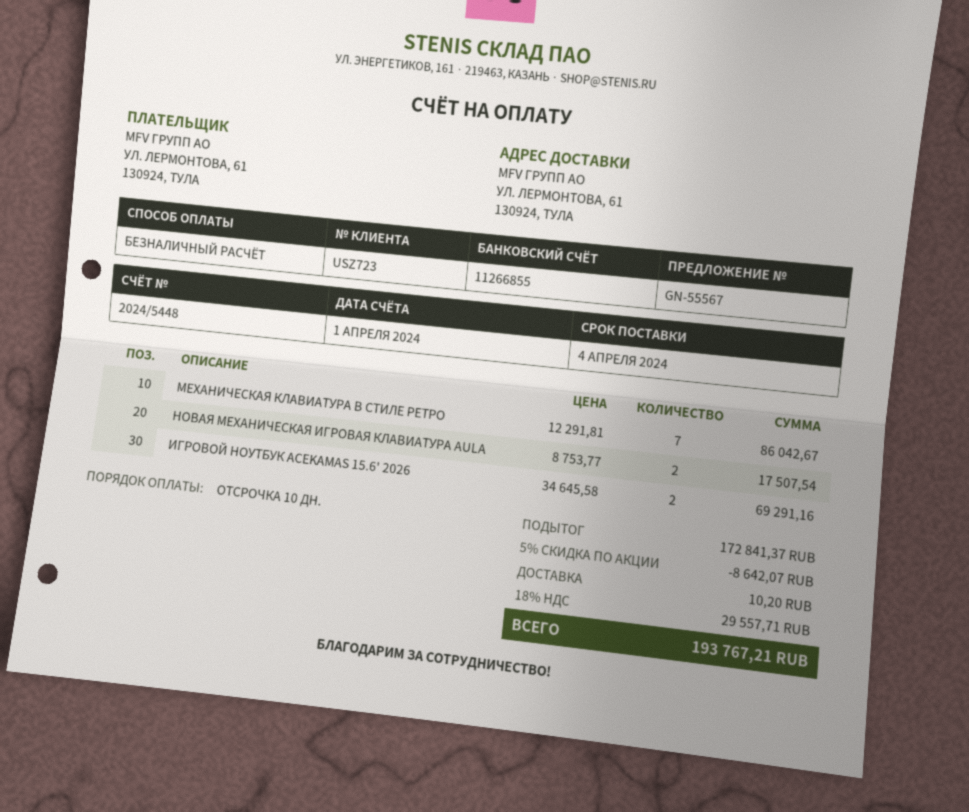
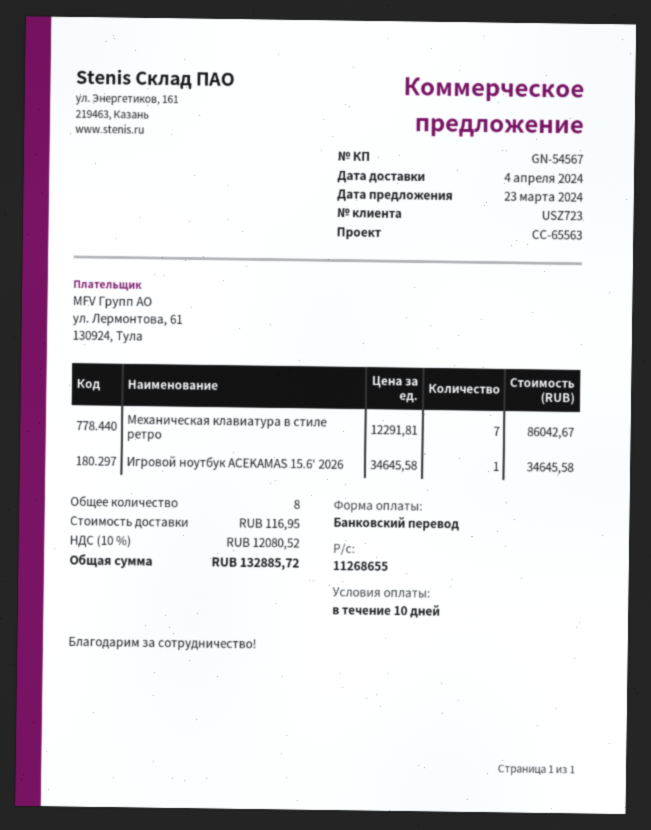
quote number: GN-55567 -> GN-54567
bank account: 11266855 -> 11268655
НОВАЯ МЕХАНИЧЕСКАЯ ИГРОВАЯ КЛАВИАТУРА AULA: 2 x 8753.77 = 17507.54 -> none
ИГРОВОЙ НОУТБУК ACEKAMAS 15.6' 2026: 2 x 34645.58 = 69291.16 -> 1 x 34645.58 = 34645.58
discount: 5% = 8642.07 -> none
shipping: 10.20 -> 116.95
tax: 18% = 29557.71 -> 10% = 12080.52
total: 193767.21 -> 132885.72

